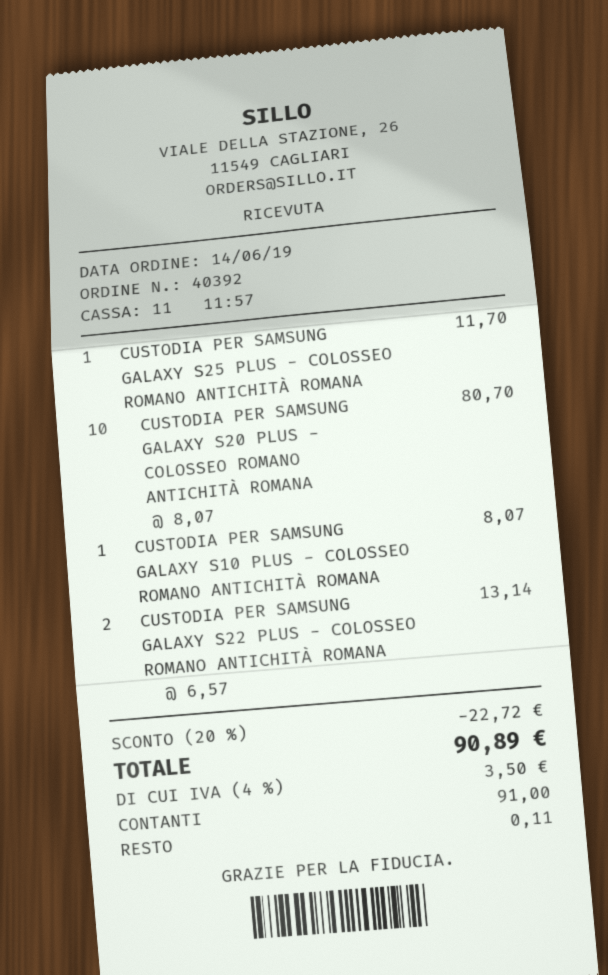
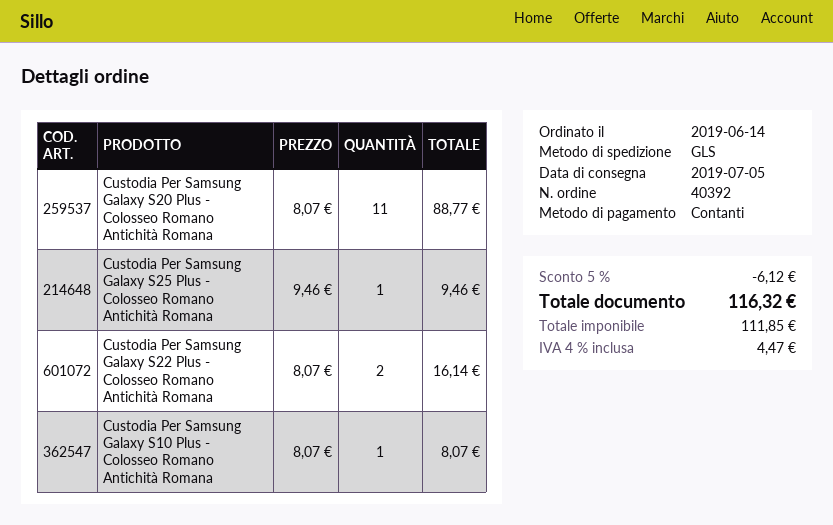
CUSTODIA PER SAMSUNG GALAXY S25 PLUS - COLOSSEO ROMANO ANTICHITÀ ROMANA: 1 x 11.70 = 11.70 -> 1 x 9.46 = 9.46
CUSTODIA PER SAMSUNG GALAXY S20 PLUS - COLOSSEO ROMANO ANTICHITÀ ROMANA: 10 x 8.07 = 80.70 -> 11 x 8.07 = 88.77
CUSTODIA PER SAMSUNG GALAXY S22 PLUS - COLOSSEO ROMANO ANTICHITÀ ROMANA: 2 x 6.57 = 13.14 -> 2 x 8.07 = 16.14
discount: 20% = 22.72 -> 5% = 6.12
tax: 4% = 3.50 -> 4% = 4.47
total: 90.89 -> 116.32

